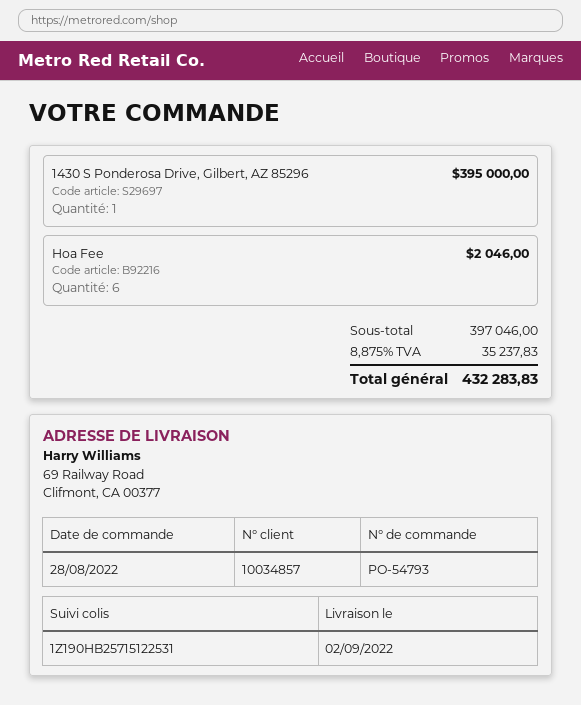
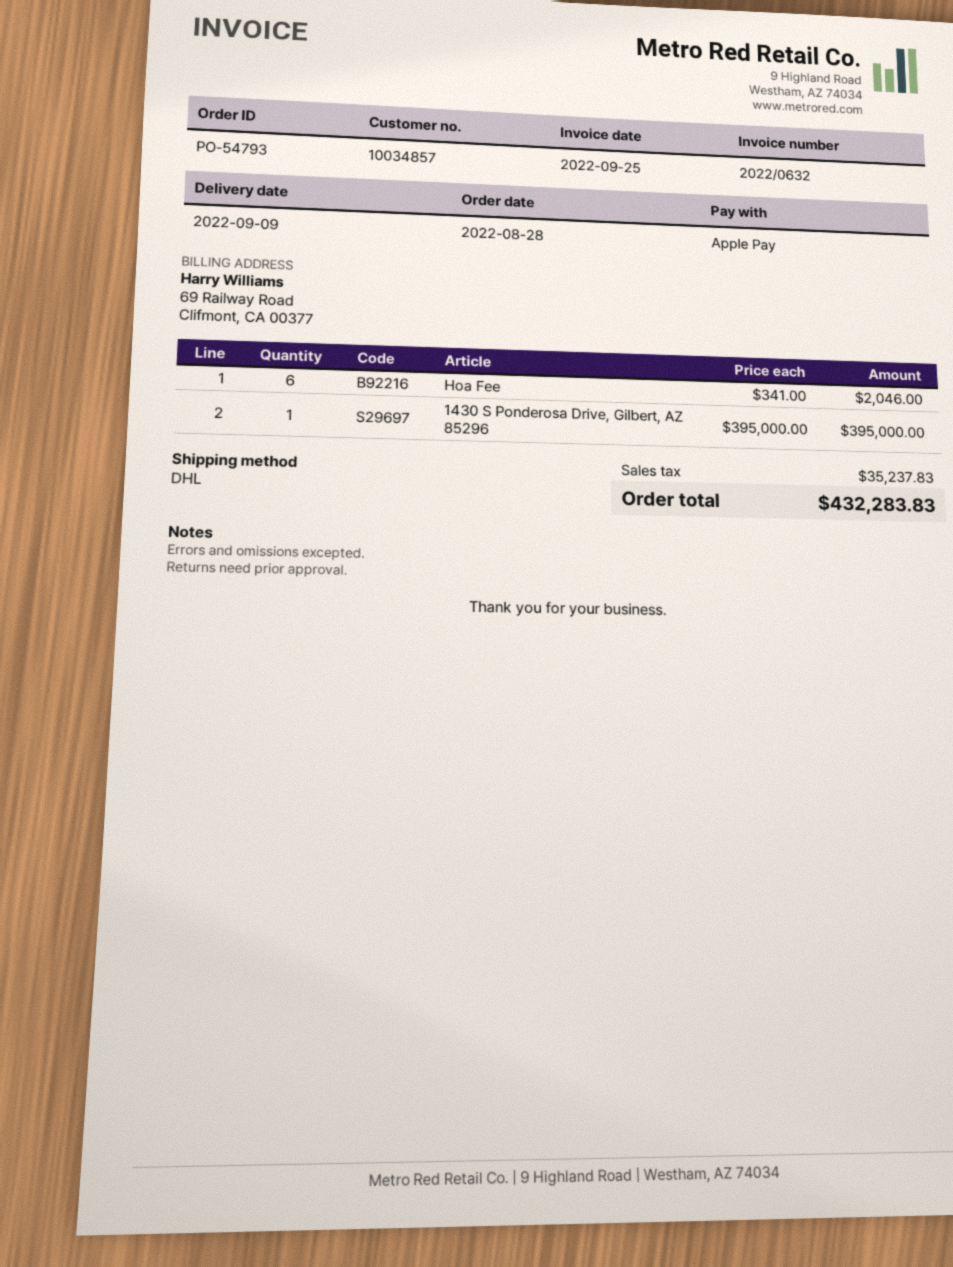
delivery date: 2022-09-02 -> 2022-09-09

